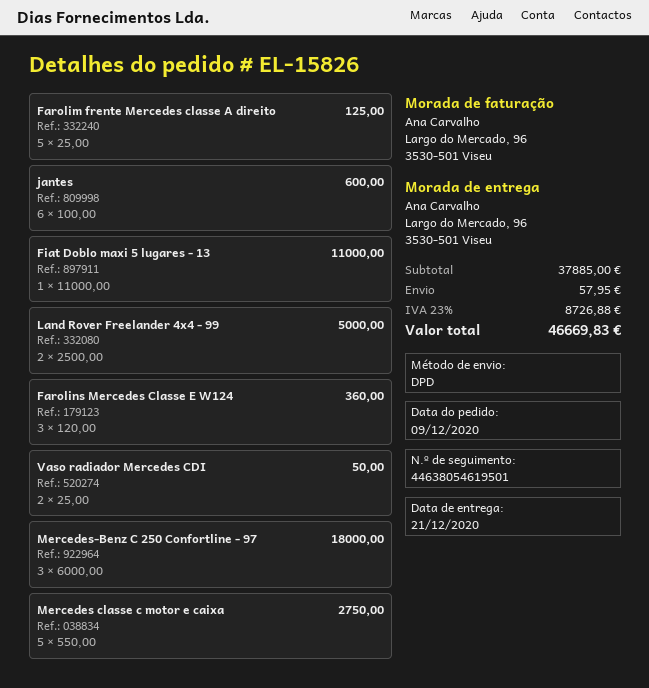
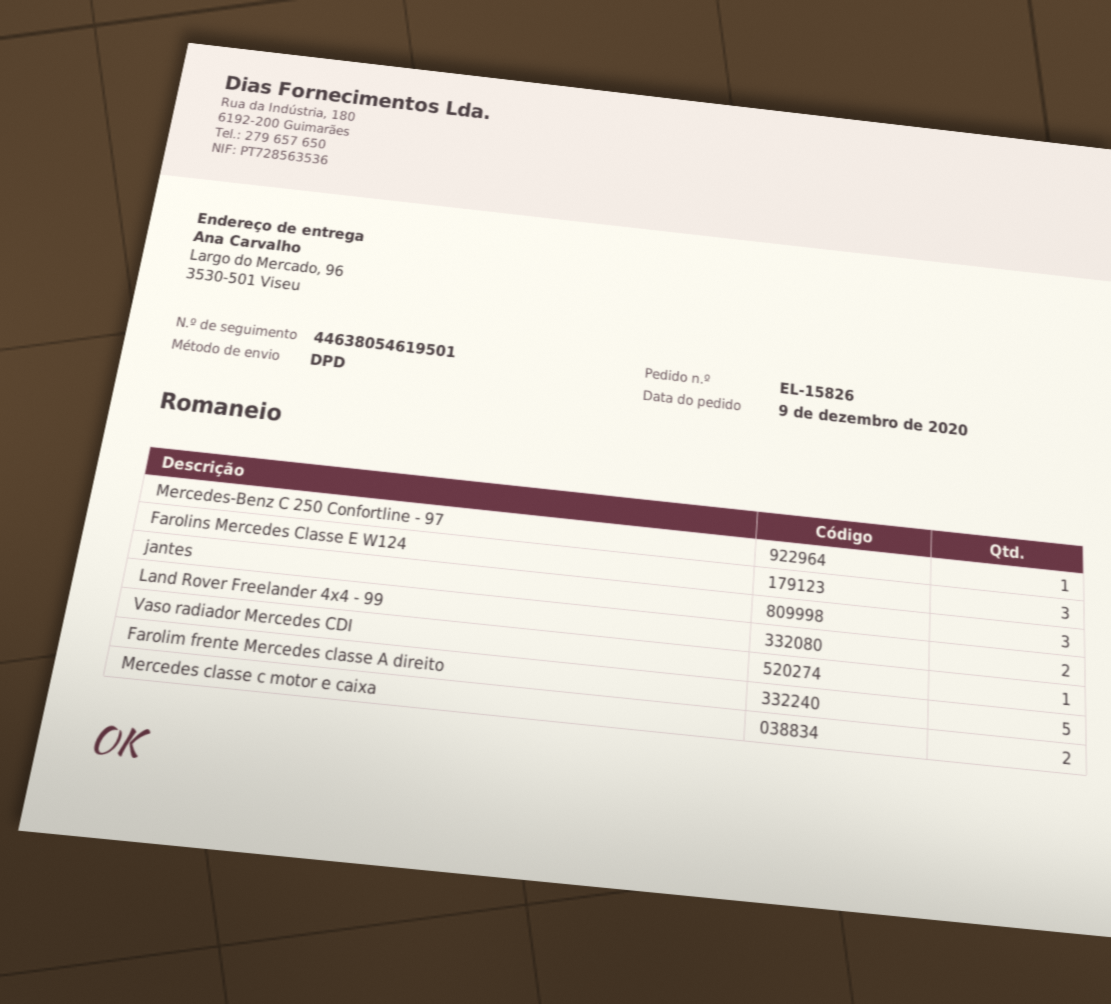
jantes: 6 -> 3
Fiat Doblo maxi 5 lugares - 13: 1 -> none
Vaso radiador Mercedes CDI: 2 -> 1
Mercedes-Benz C 250 Confortline - 97: 3 -> 1
Mercedes classe c motor e caixa: 5 -> 2

